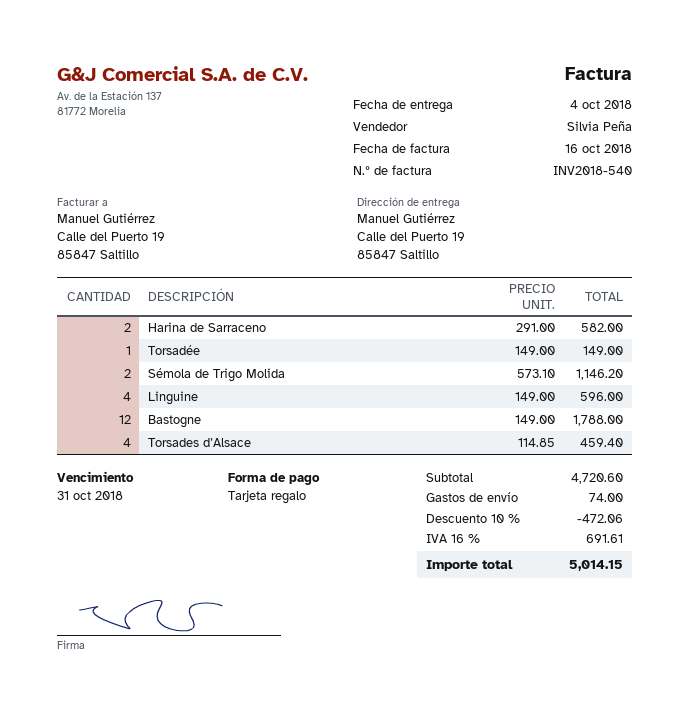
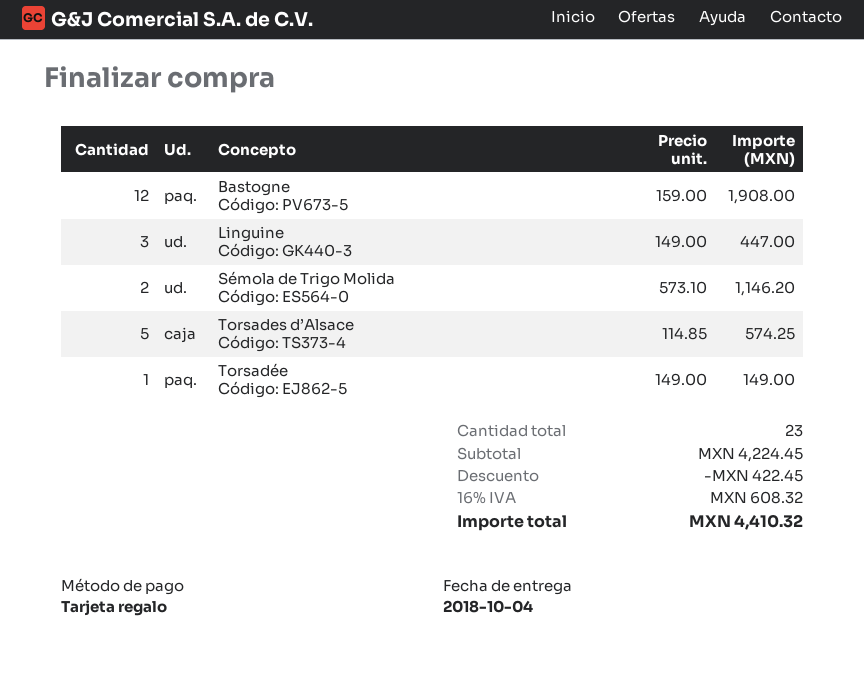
Harina de Sarraceno: 2 x 291.00 = 582.00 -> none
Linguine: 4 x 149.00 = 596.00 -> 3 x 149.00 = 447.00
Bastogne: 12 x 149.00 = 1788.00 -> 12 x 159.00 = 1908.00
Torsades d’Alsace: 4 x 114.85 = 459.40 -> 5 x 114.85 = 574.25
subtotal: 4720.60 -> 4224.45
discount: 472.06 -> 422.45
shipping: 74.00 -> none
tax: 16% = 691.61 -> 16% = 608.32
total: 5014.15 -> 4410.32

